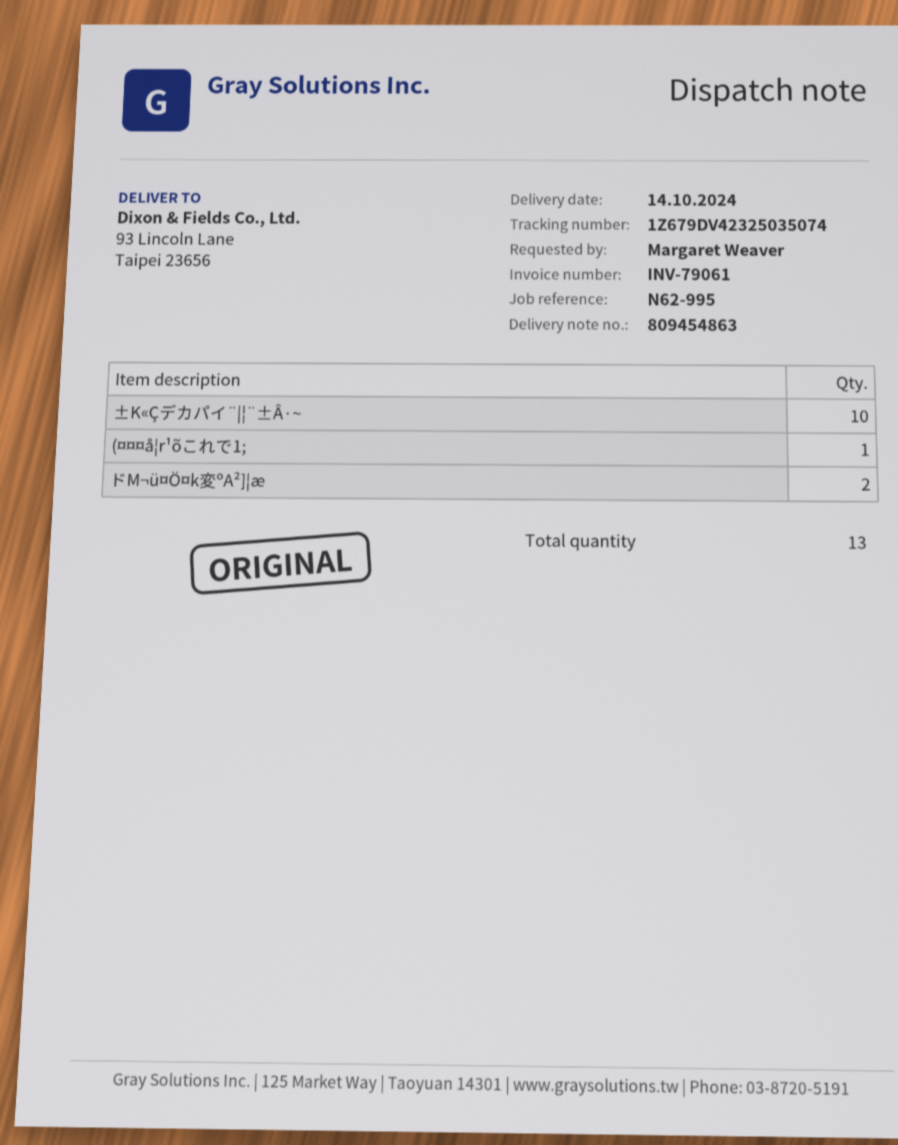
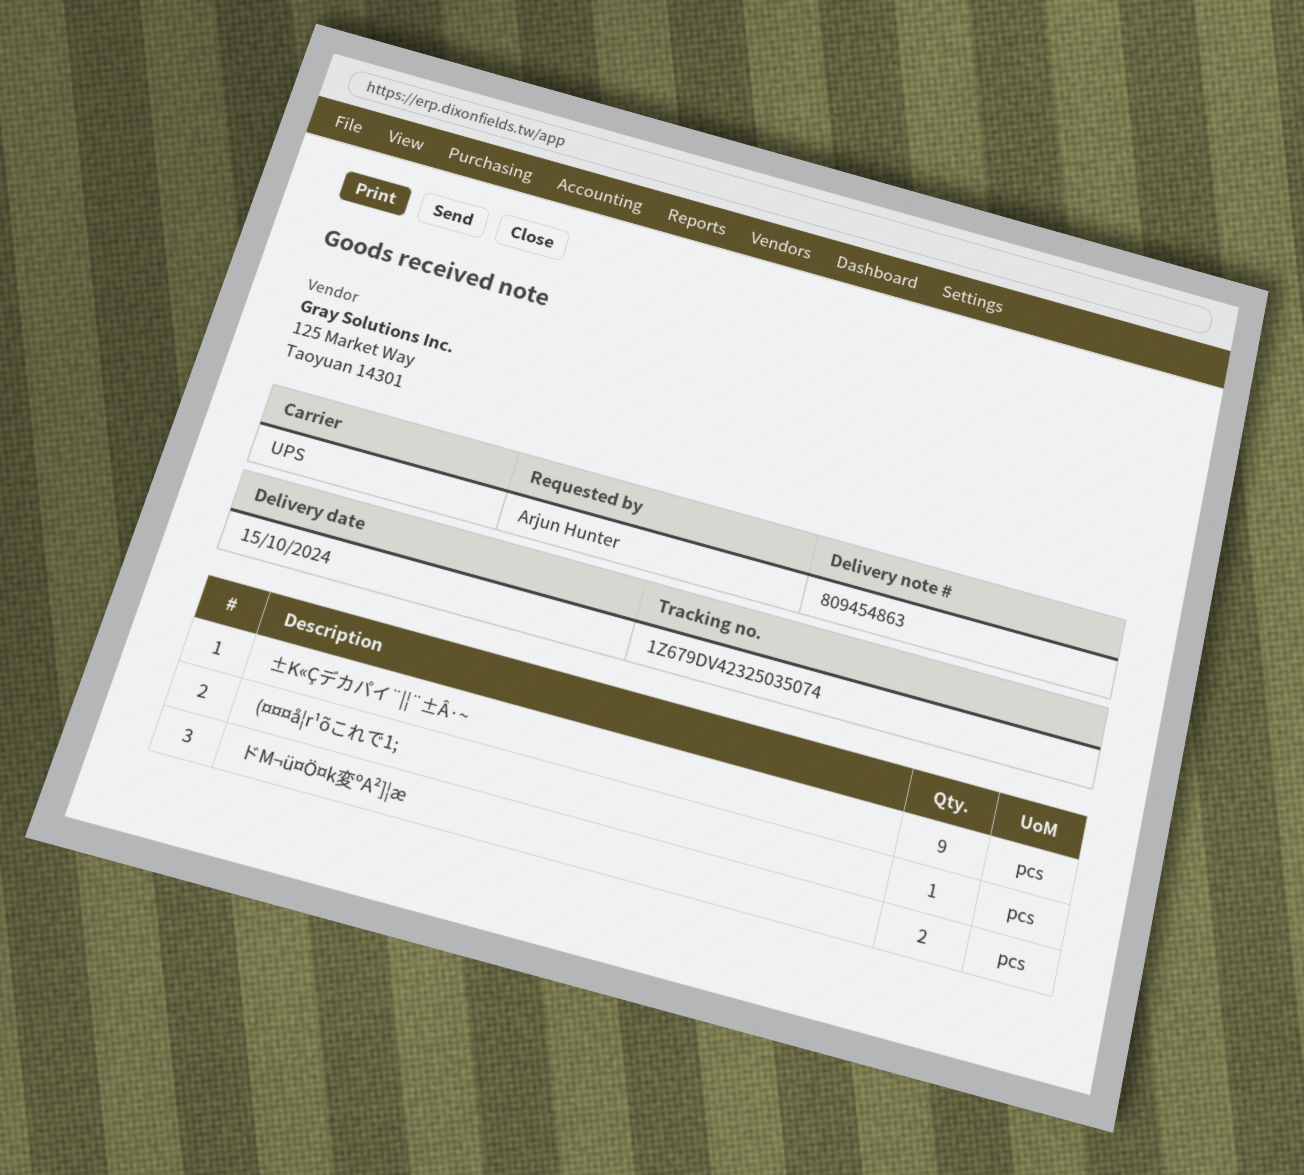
delivery date: 2024-10-14 -> 2024-10-15
ordered by: Margaret Weaver -> Arjun Hunter
±K«Çデカパイ¨|¦¨±Â·~: 10 -> 9

